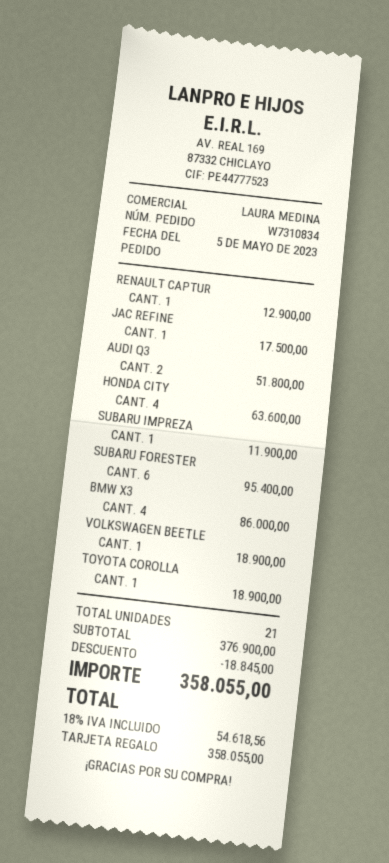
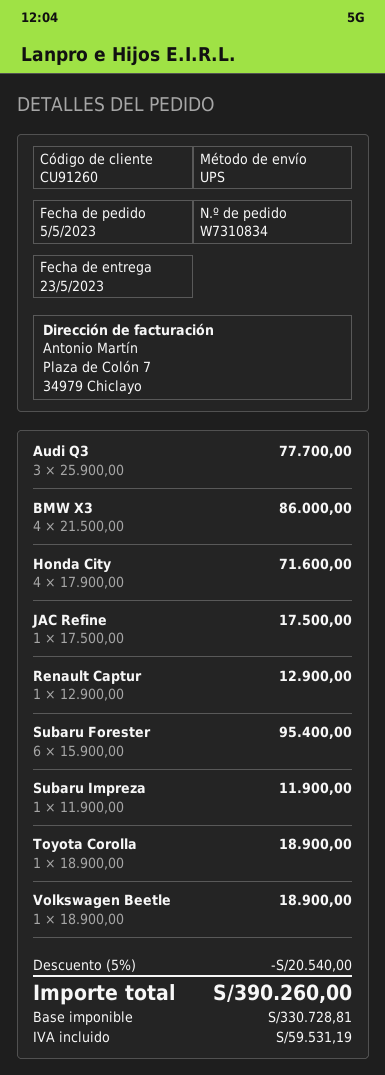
AUDI Q3: 2 for 51800.00 -> 3 for 77700.00
HONDA CITY: 4 for 63600.00 -> 4 for 71600.00
discount: 18845.00 -> 20540.00
tax: 54618.56 -> 59531.19
total: 358055.00 -> 390260.00

